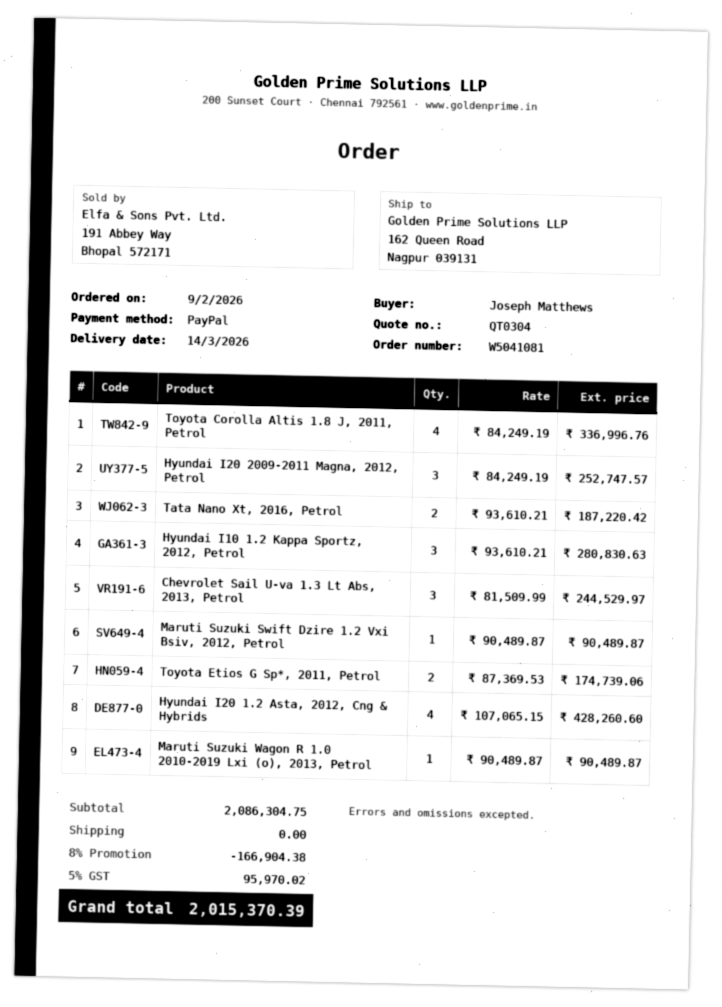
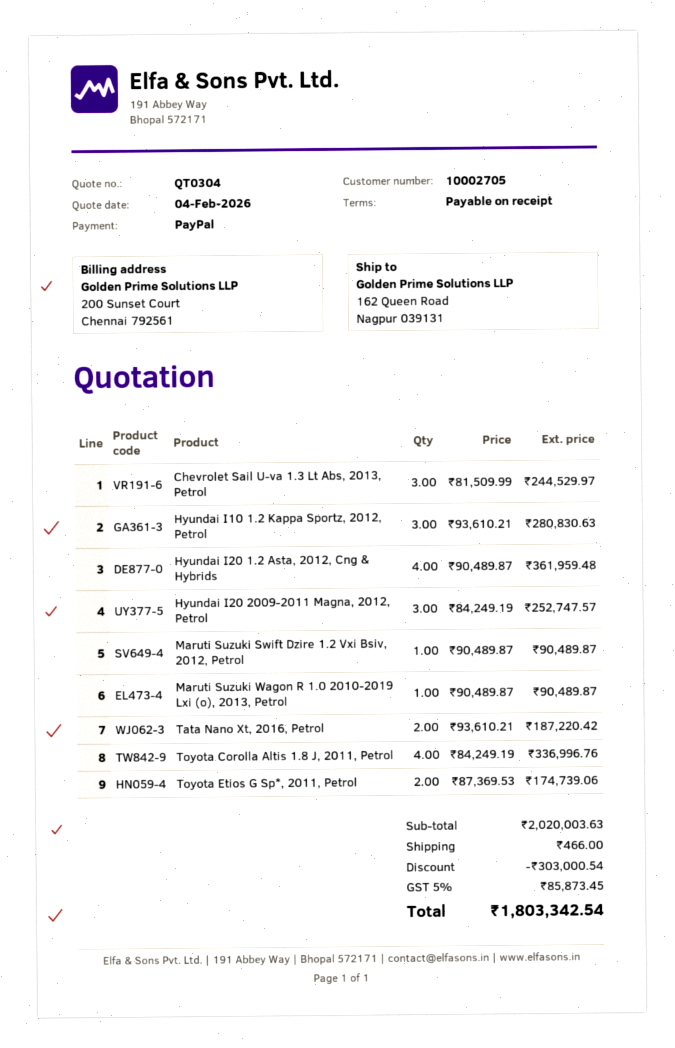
Hyundai I20 1.2 Asta, 2012, Cng & Hybrids: 4 x 107065.15 = 428260.60 -> 4 x 90489.87 = 361959.48
subtotal: 2086304.75 -> 2020003.63
discount: 166904.38 -> 303000.54
shipping: 0.00 -> 466.00
tax: 5% = 95970.02 -> 5% = 85873.45
total: 2015370.39 -> 1803342.54

